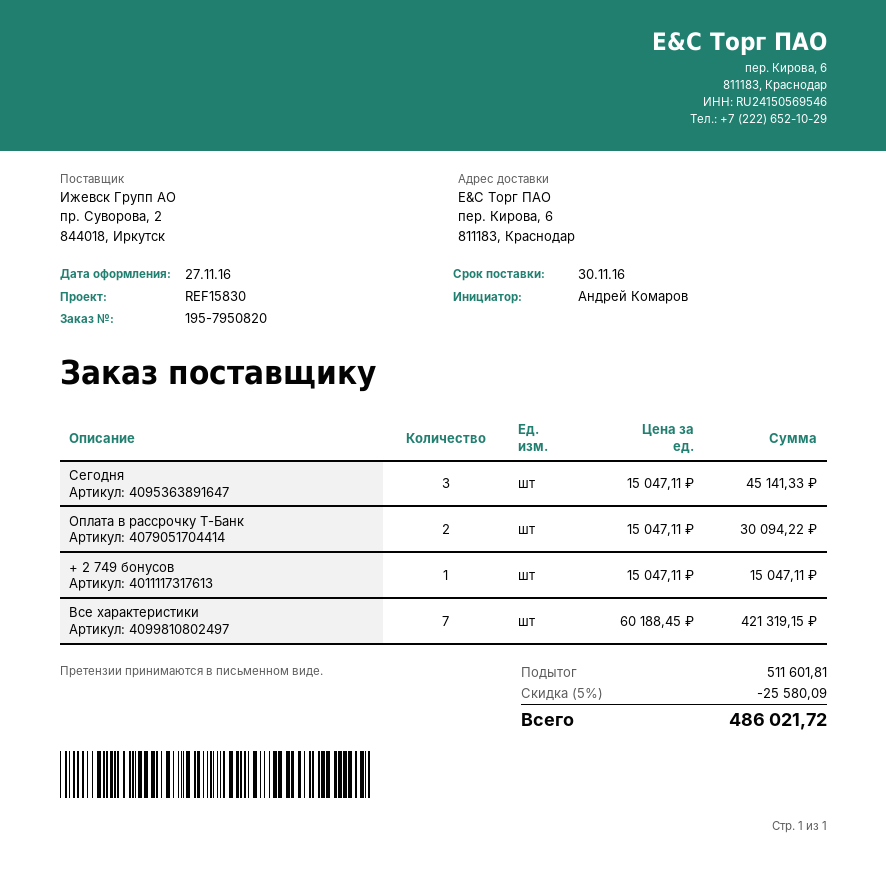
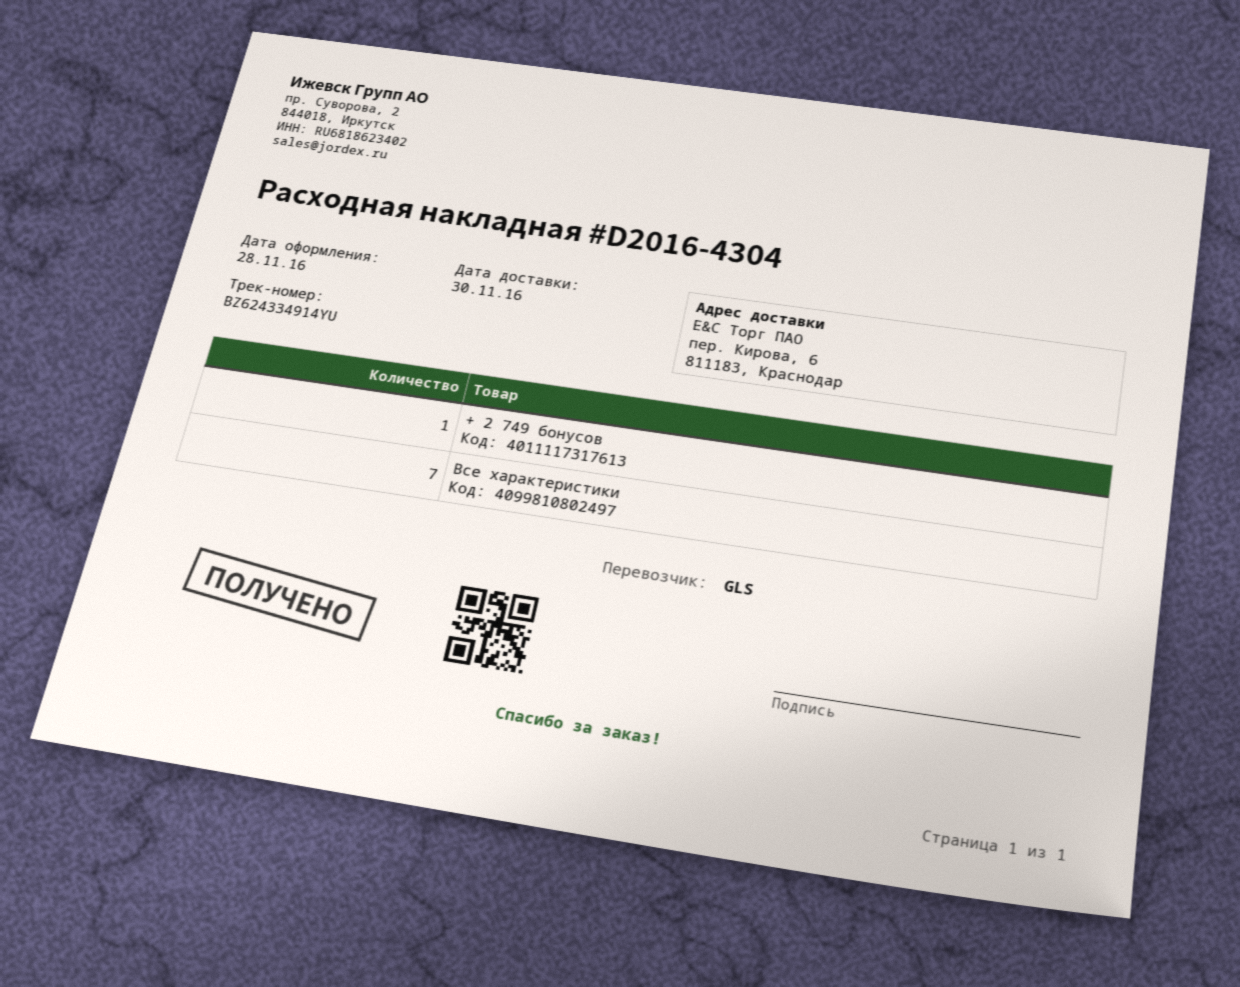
order date: 2016-11-27 -> 2016-11-28
Сегодня: 3 -> none
Оплата в рассрочку Т-Банк: 2 -> none

